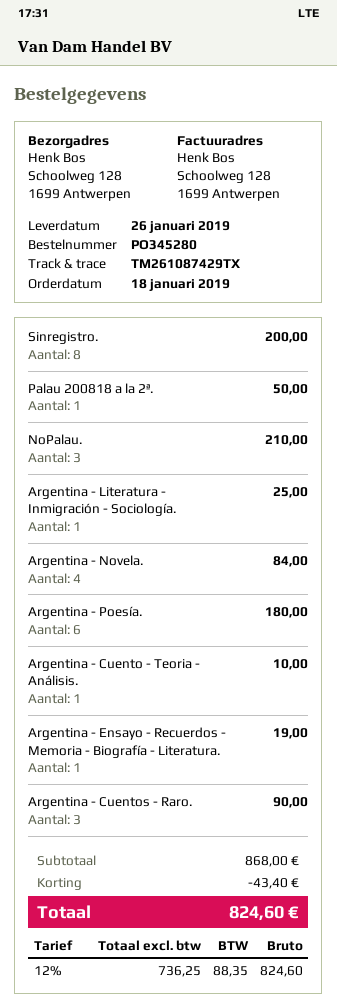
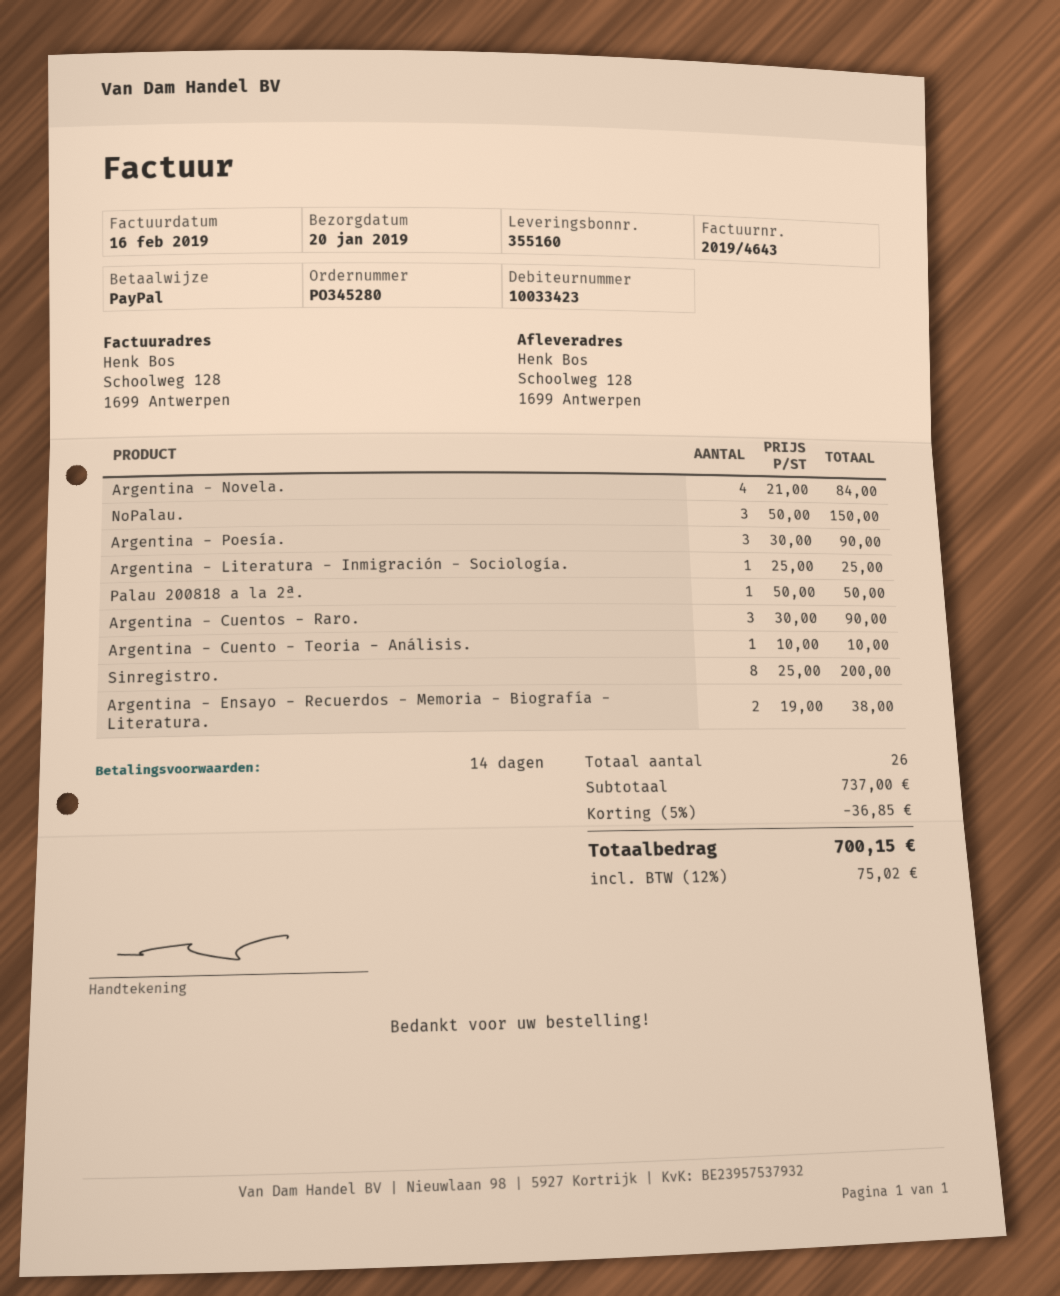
delivery date: 2019-01-26 -> 2019-01-20
NoPalau.: 3 for 210.00 -> 3 for 150.00
Argentina - Poesía.: 6 for 180.00 -> 3 for 90.00
Argentina - Ensayo - Recuerdos - Memoria - Biografía - Literatura.: 1 for 19.00 -> 2 for 38.00
subtotal: 868.00 -> 737.00
discount: 43.40 -> 36.85
tax: 12% = 88.35 -> 12% = 75.02
total: 824.60 -> 700.15

